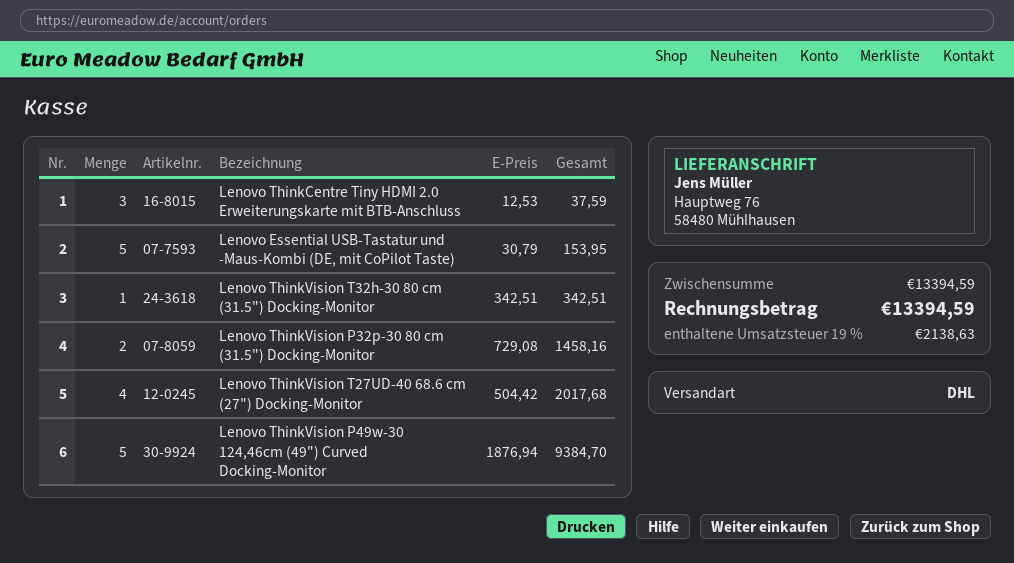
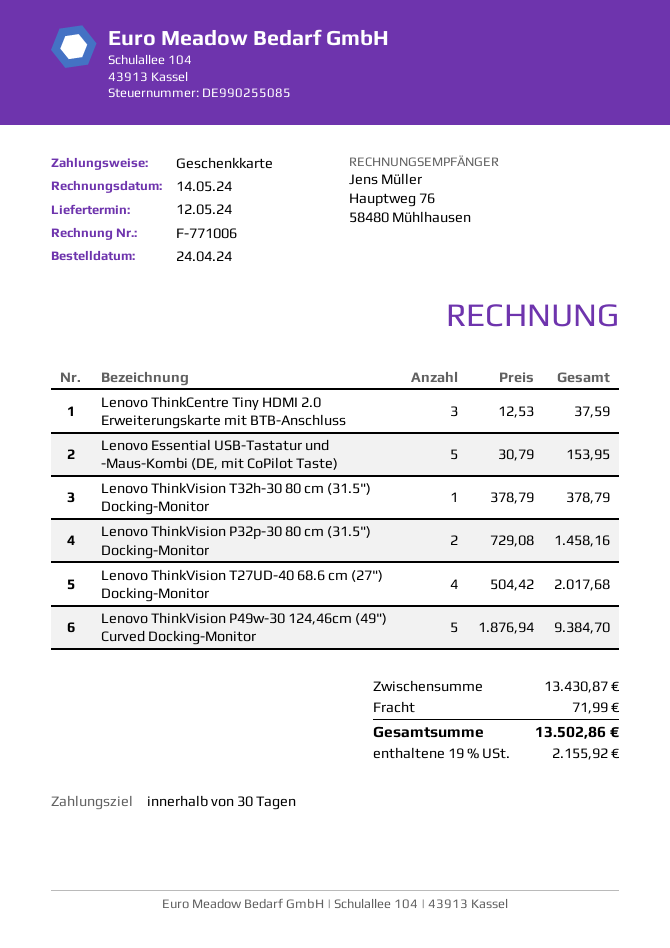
Lenovo ThinkVision T32h-30 80 cm (31.5") Docking-Monitor: 1 x 342.51 = 342.51 -> 1 x 378.79 = 378.79
subtotal: 13394.59 -> 13430.87
shipping: none -> 71.99
tax: 19% = 2138.63 -> 19% = 2155.92
total: 13394.59 -> 13502.86

